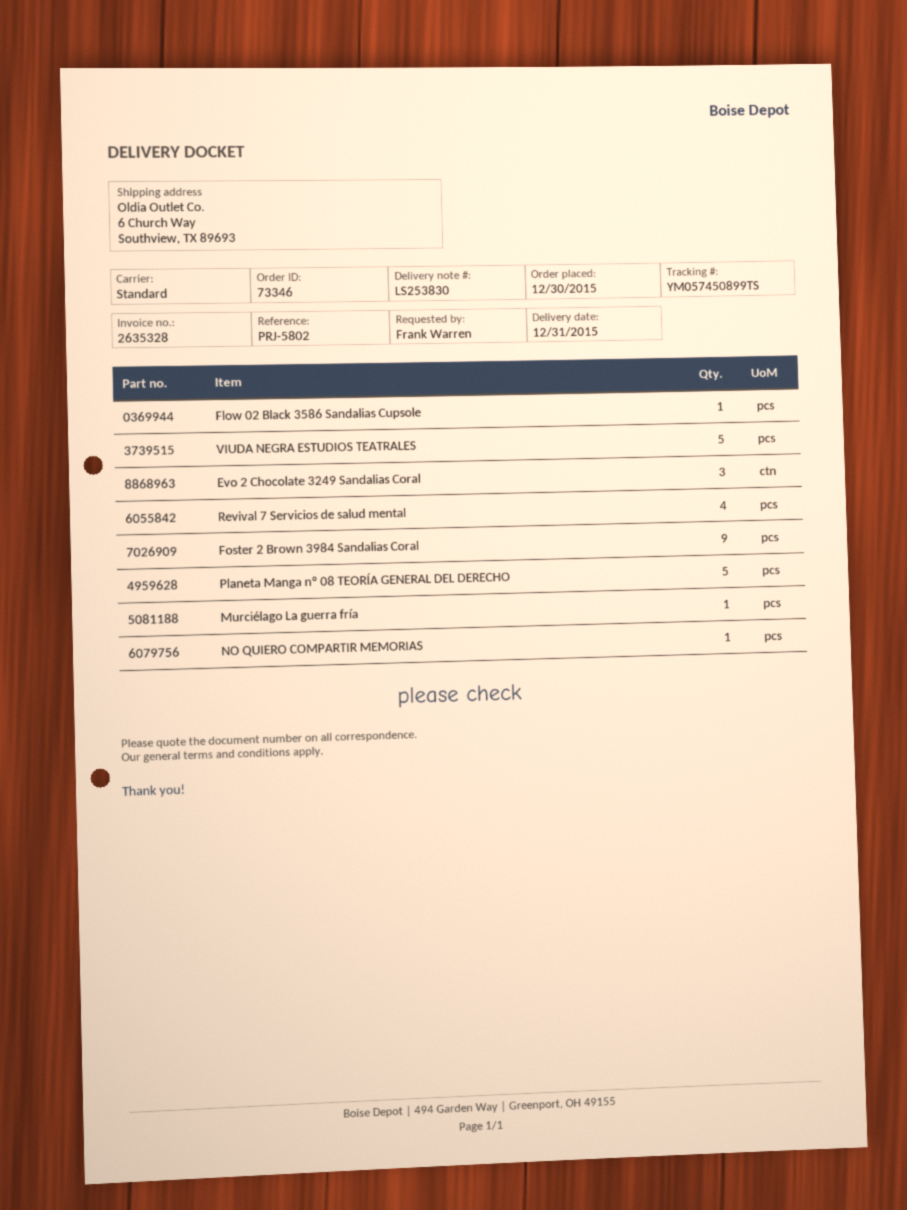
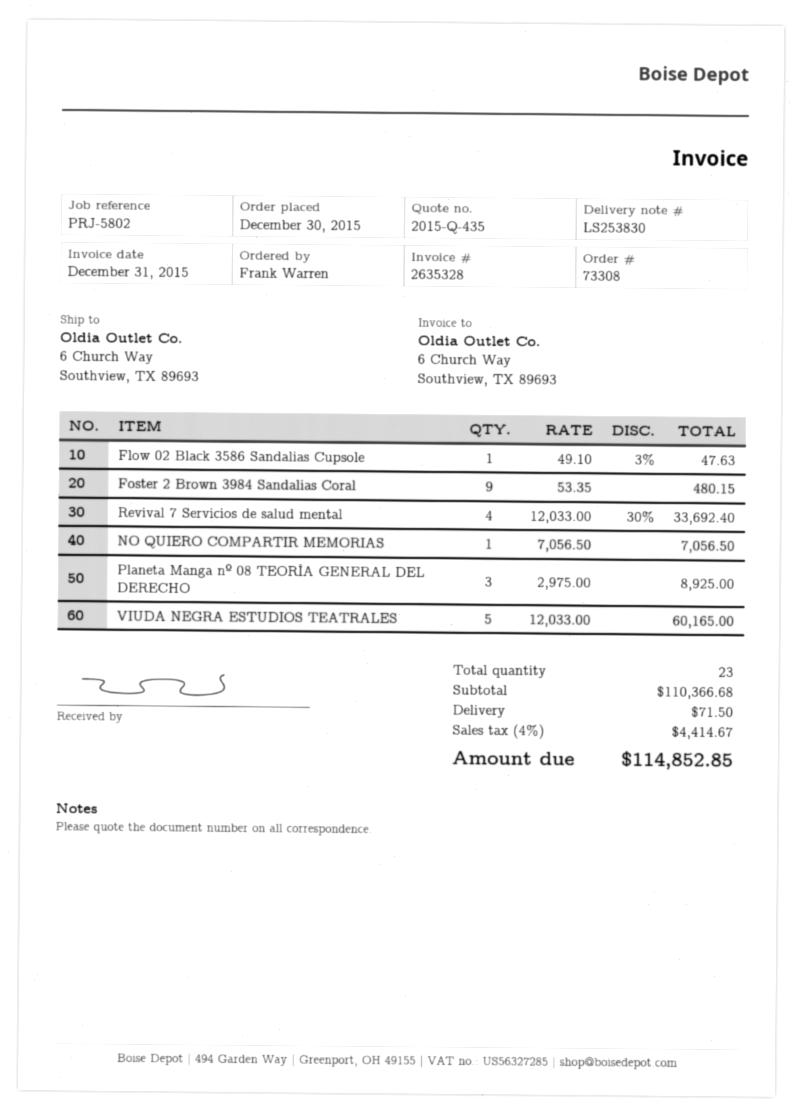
order number: 73346 -> 73308
Evo 2 Chocolate 3249 Sandalias Coral: 3 -> none
Planeta Manga nº 08 TEORÍA GENERAL DEL DERECHO: 5 -> 3
Murciélago La guerra fría: 1 -> none

